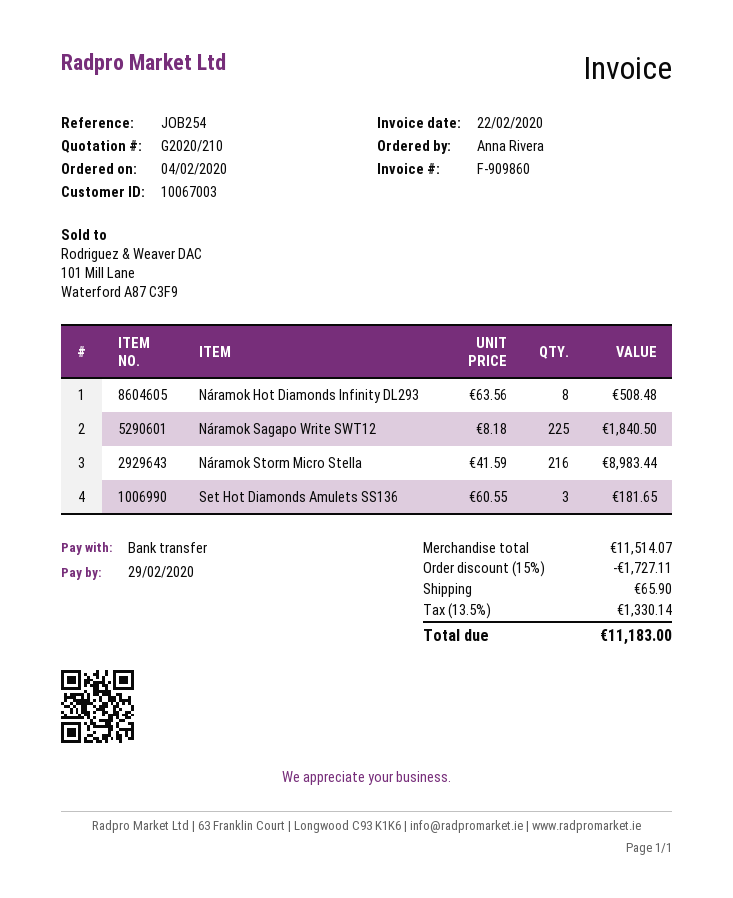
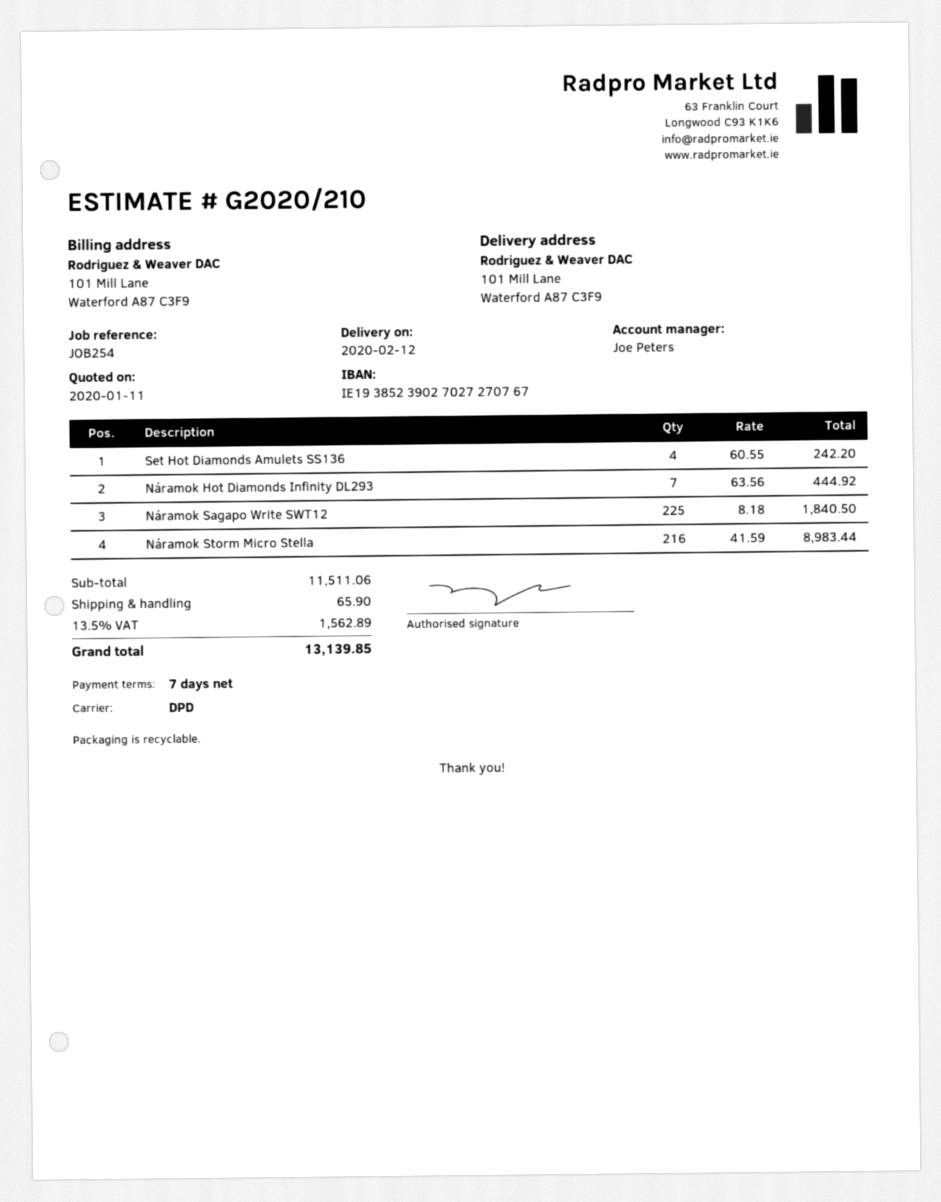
Náramok Hot Diamonds Infinity DL293: 8 x 63.56 = 508.48 -> 7 x 63.56 = 444.92
Set Hot Diamonds Amulets SS136: 3 x 60.55 = 181.65 -> 4 x 60.55 = 242.20
subtotal: 11514.07 -> 11511.06
discount: 15% = 1727.11 -> none
tax: 13.5% = 1330.14 -> 13.5% = 1562.89
total: 11183.00 -> 13139.85

